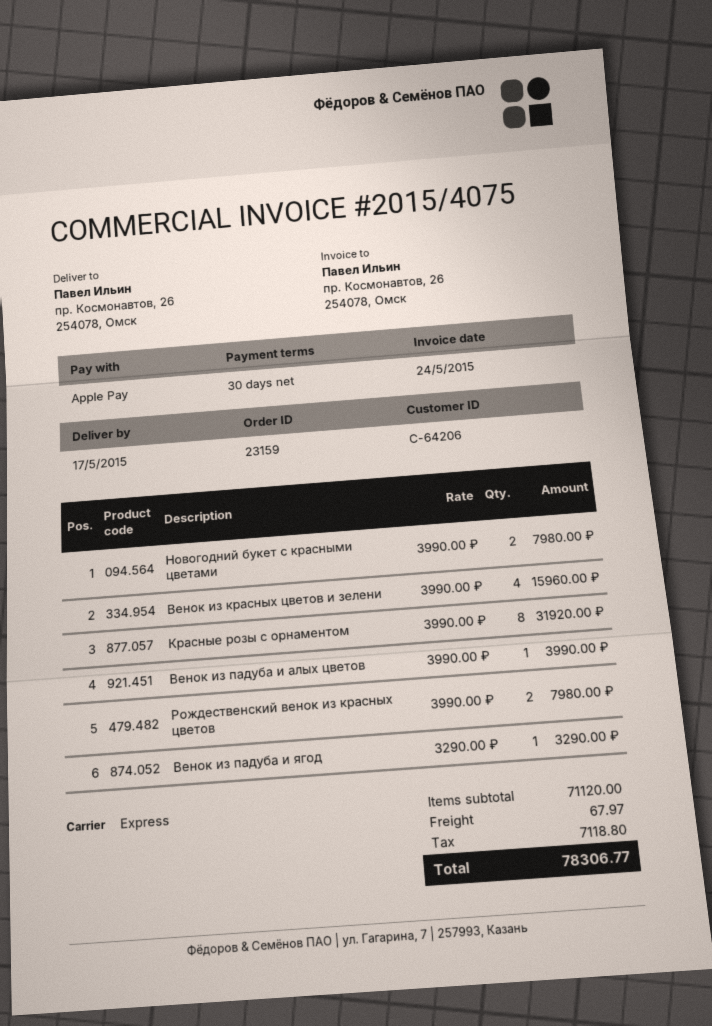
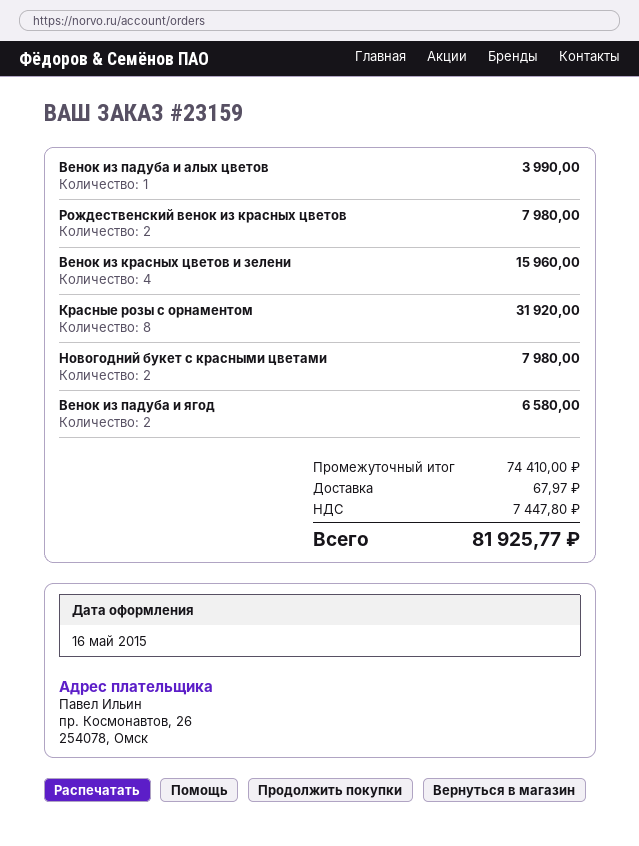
Венок из падуба и ягод: 1 for 3290.00 -> 2 for 6580.00
subtotal: 71120.00 -> 74410.00
tax: 7118.80 -> 7447.80
total: 78306.77 -> 81925.77

